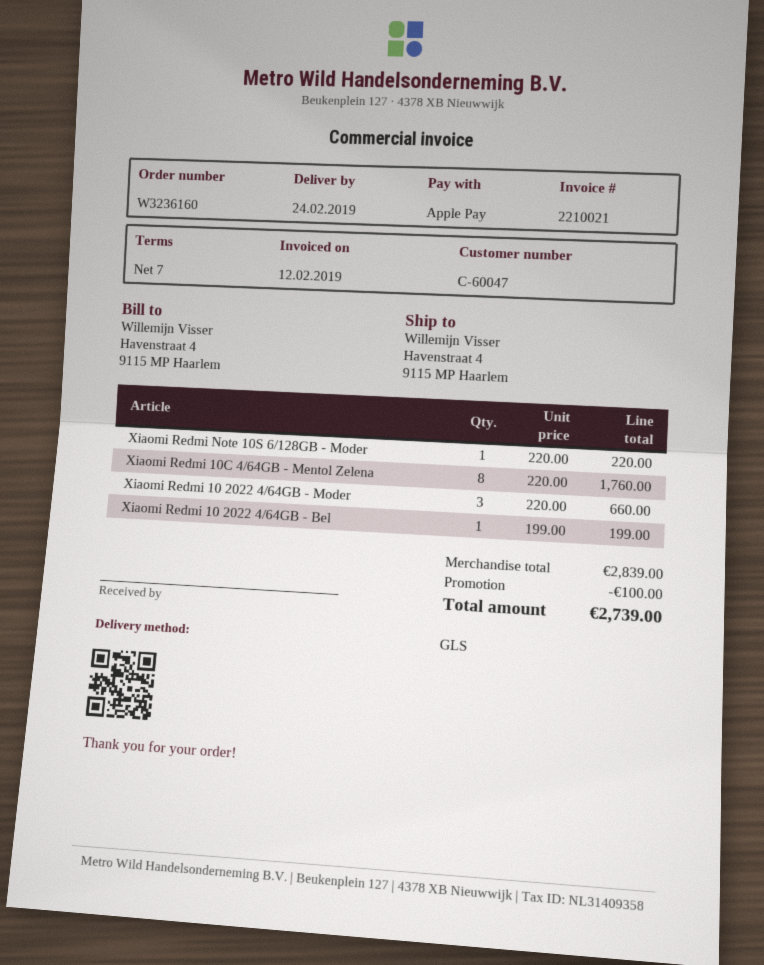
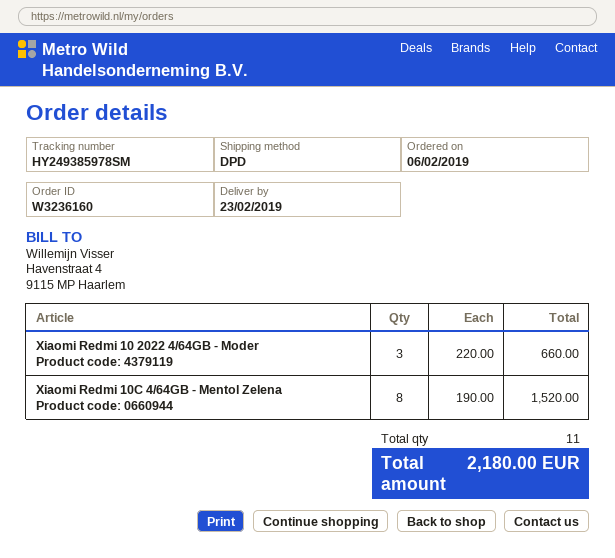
delivery date: 2019-02-24 -> 2019-02-23
shipping method: GLS -> DPD
Xiaomi Redmi Note 10S 6/128GB - Moder: 1 x 220.00 = 220.00 -> none
Xiaomi Redmi 10C 4/64GB - Mentol Zelena: 8 x 220.00 = 1760.00 -> 8 x 190.00 = 1520.00
Xiaomi Redmi 10 2022 4/64GB - Bel: 1 x 199.00 = 199.00 -> none
discount: 100.00 -> none
total: 2739.00 -> 2180.00

